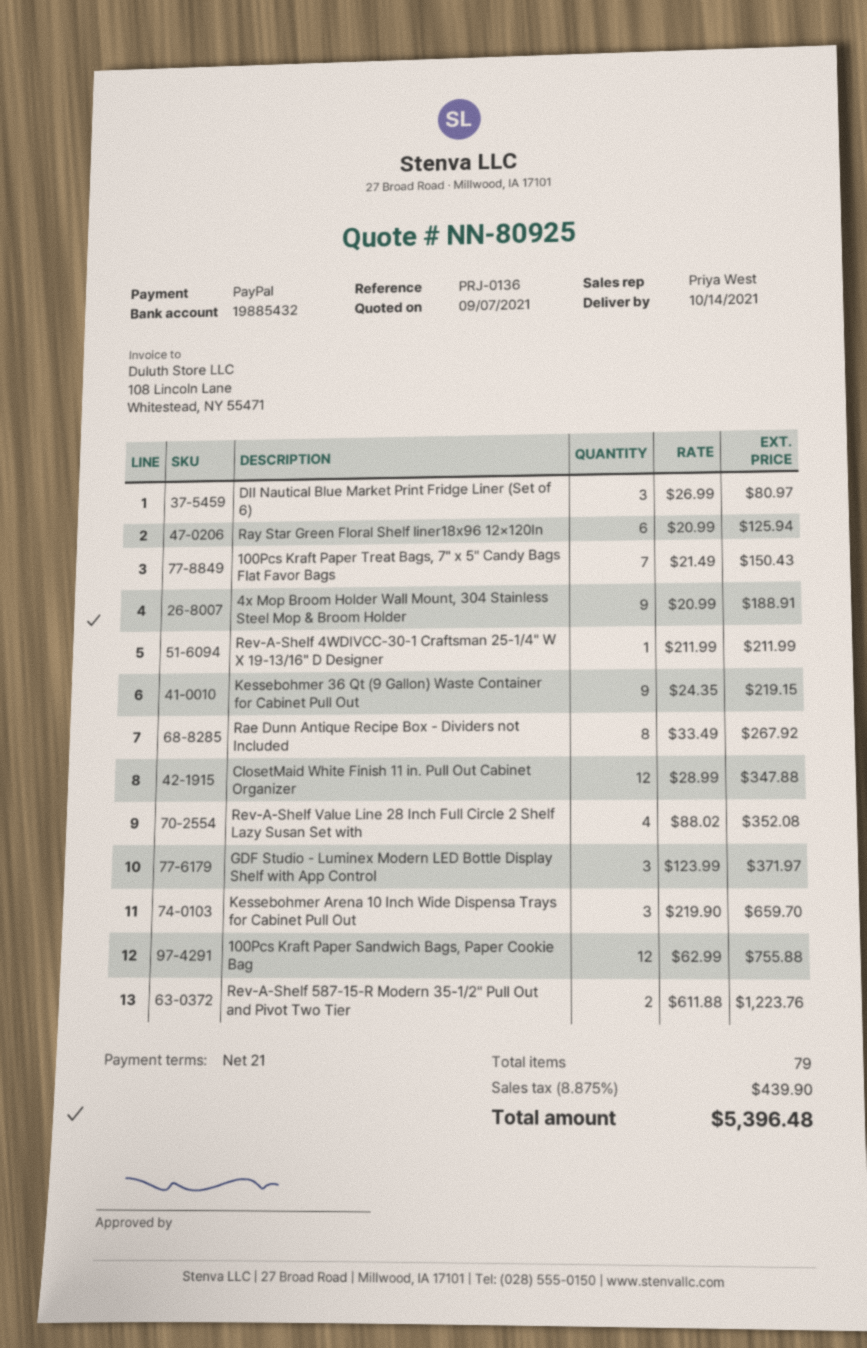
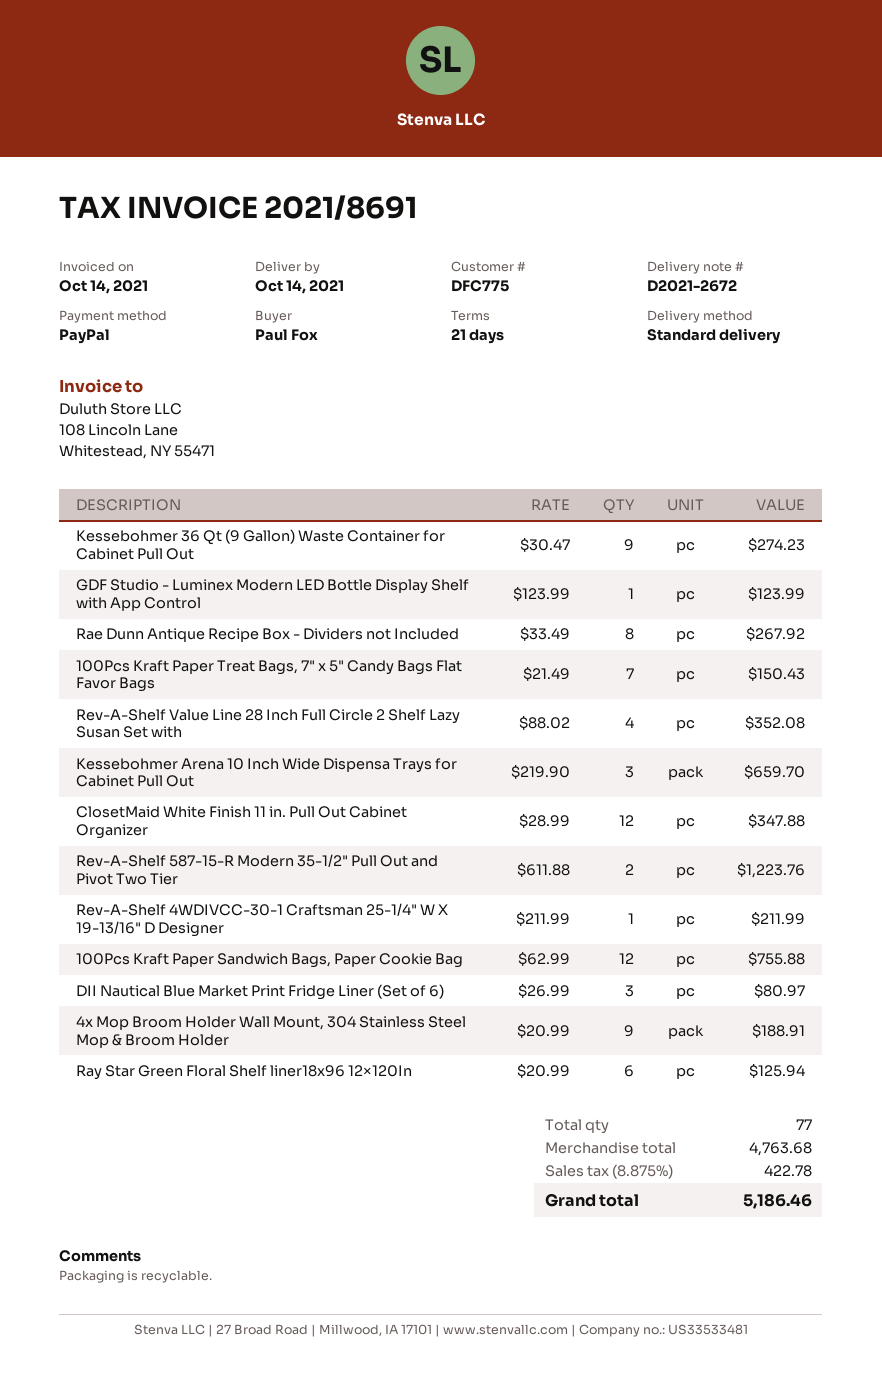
Kessebohmer 36 Qt (9 Gallon) Waste Container for Cabinet Pull Out: 9 x 24.35 = 219.15 -> 9 x 30.47 = 274.23
GDF Studio - Luminex Modern LED Bottle Display Shelf with App Control: 3 x 123.99 = 371.97 -> 1 x 123.99 = 123.99
total quantity: 79 -> 77
tax: 8.875% = 439.90 -> 8.875% = 422.78
total: 5396.48 -> 5186.46

